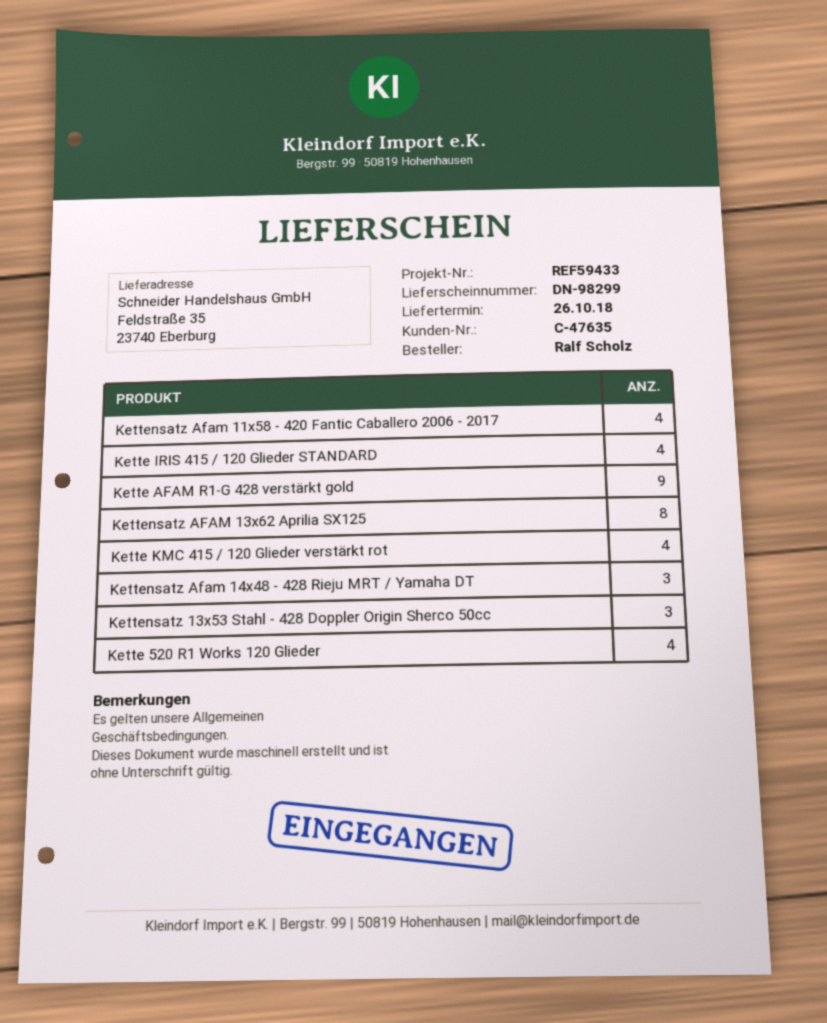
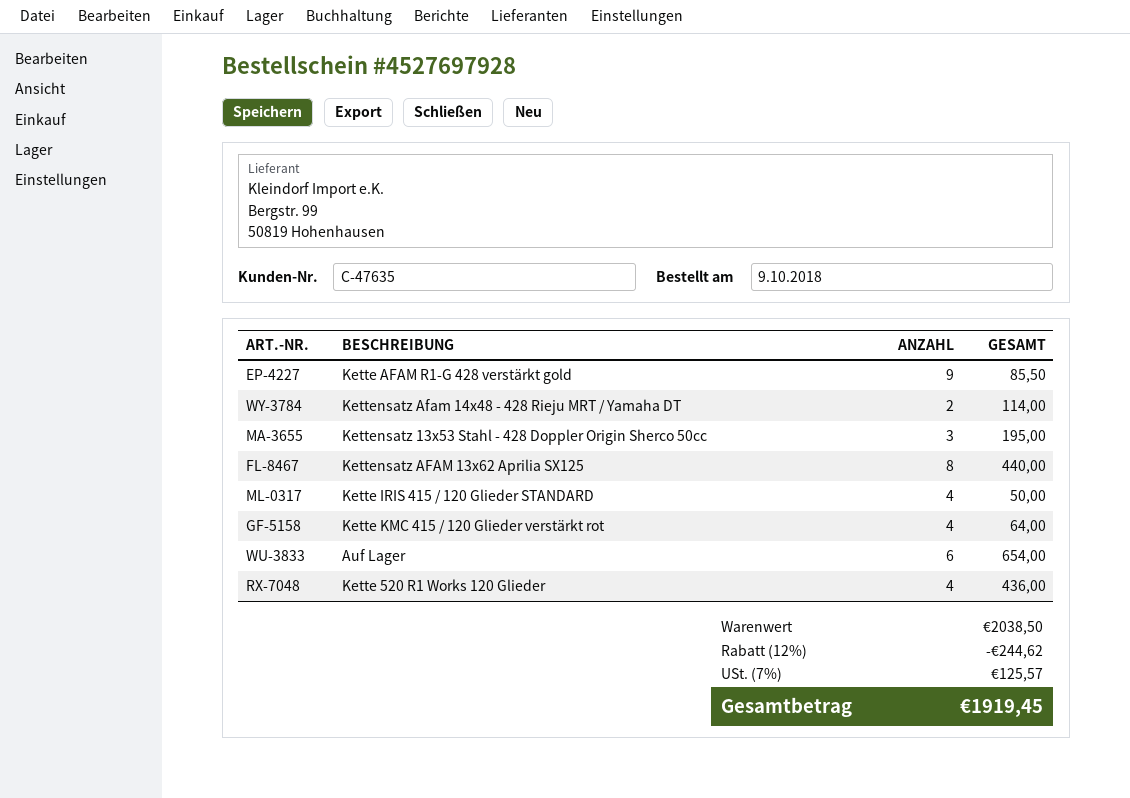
Kettensatz Afam 11x58 - 420 Fantic Caballero 2006 - 2017: 4 -> none
Kettensatz Afam 14x48 - 428 Rieju MRT / Yamaha DT: 3 -> 2
Auf Lager: none -> 6

